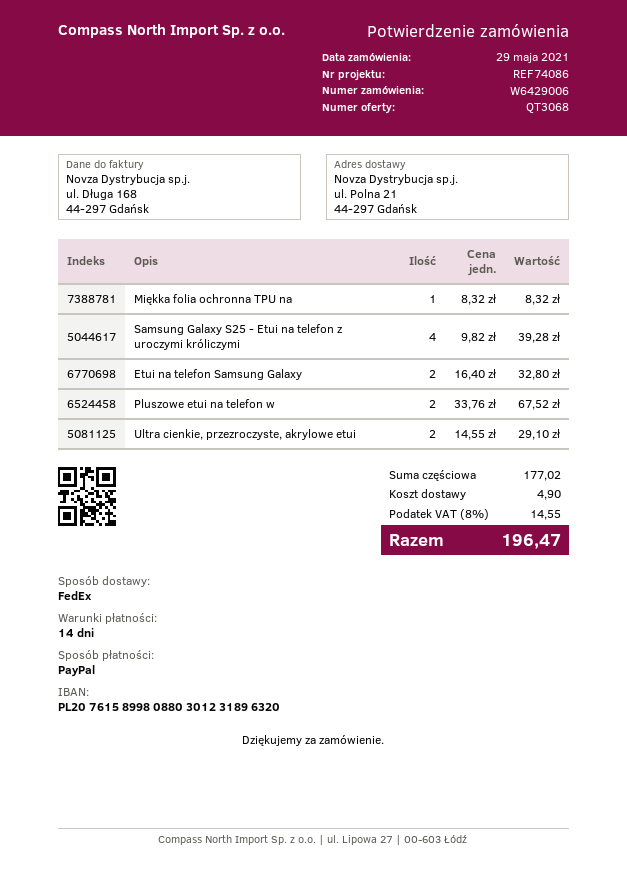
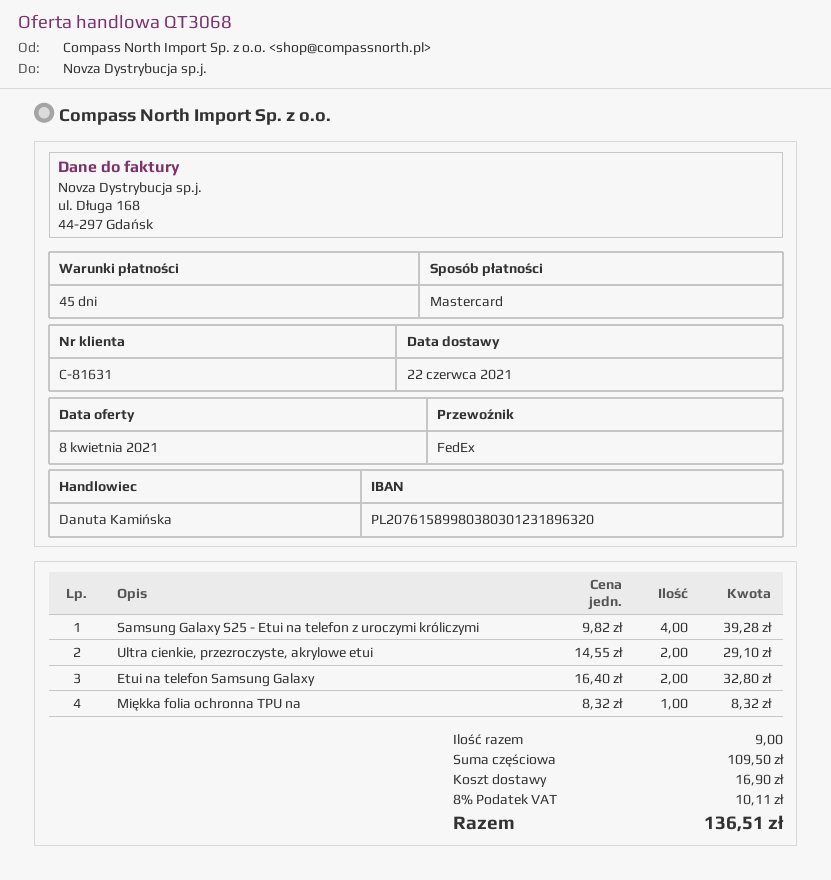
payment terms: 14 days -> 45 days
payment method: PayPal -> Mastercard
bank account: PL20761589980880301231896320 -> PL20761589980380301231896320
Pluszowe etui na telefon w: 2 x 33.76 = 67.52 -> none
subtotal: 177.02 -> 109.50
shipping: 4.90 -> 16.90
tax: 8% = 14.55 -> 8% = 10.11
total: 196.47 -> 136.51

